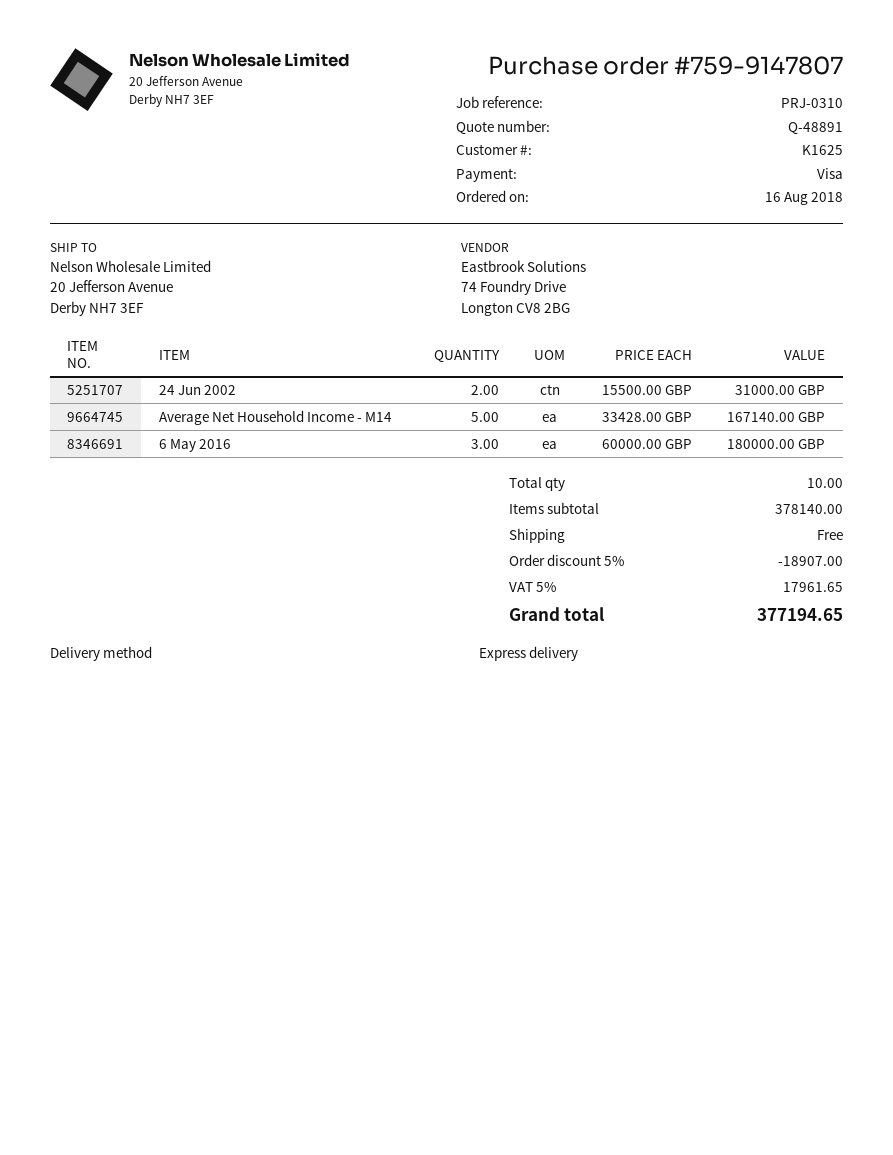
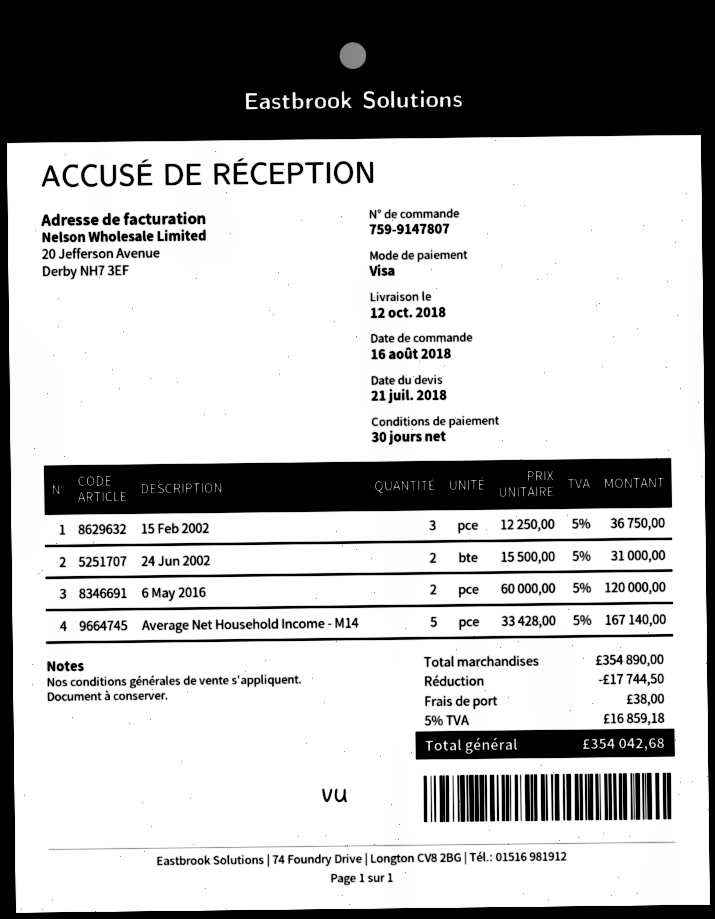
6 May 2016: 3 x 60000.00 = 180000.00 -> 2 x 60000.00 = 120000.00
15 Feb 2002: none -> 3 x 12250.00 = 36750.00
subtotal: 378140.00 -> 354890.00
discount: 18907.00 -> 17744.50
shipping: 0.00 -> 38.00
tax: 5% = 17961.65 -> 5% = 16859.18
total: 377194.65 -> 354042.68

